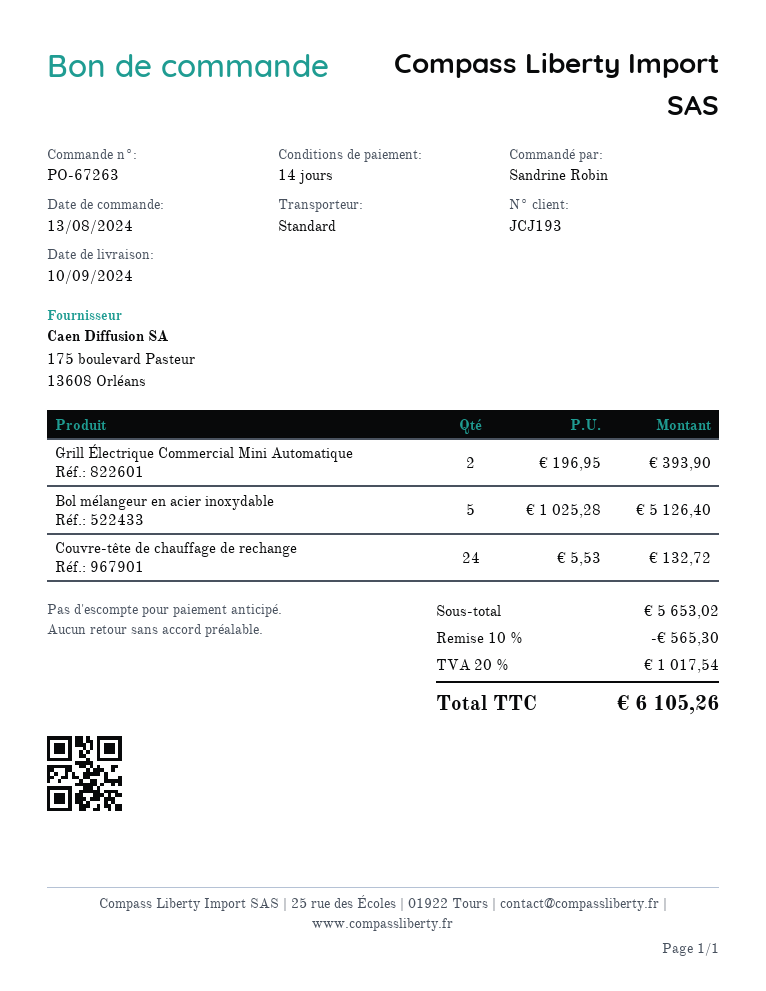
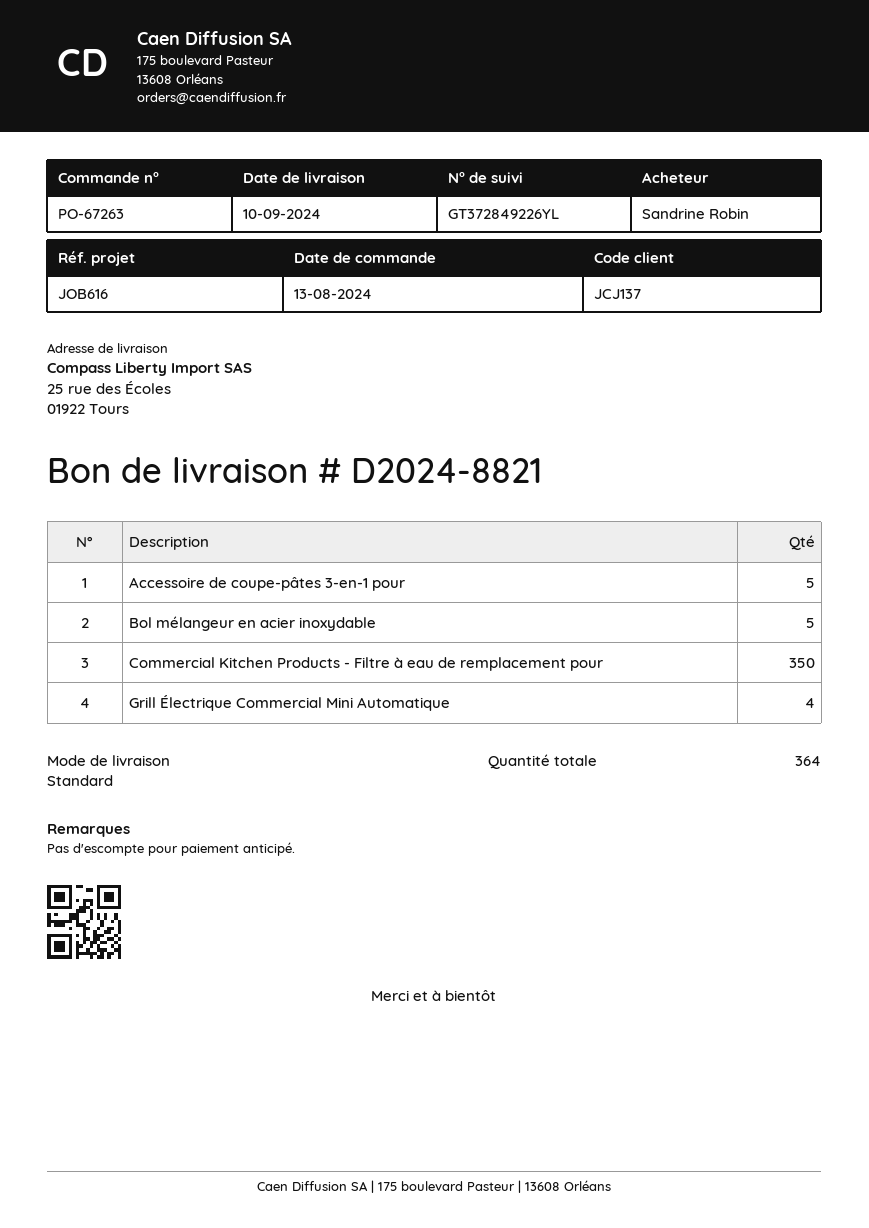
customer number: JCJ193 -> JCJ137
Grill Électrique Commercial Mini Automatique: 2 -> 4
Couvre-tête de chauffage de rechange: 24 -> none
Accessoire de coupe-pâtes 3-en-1 pour: none -> 5
Commercial Kitchen Products - Filtre à eau de remplacement pour: none -> 350

